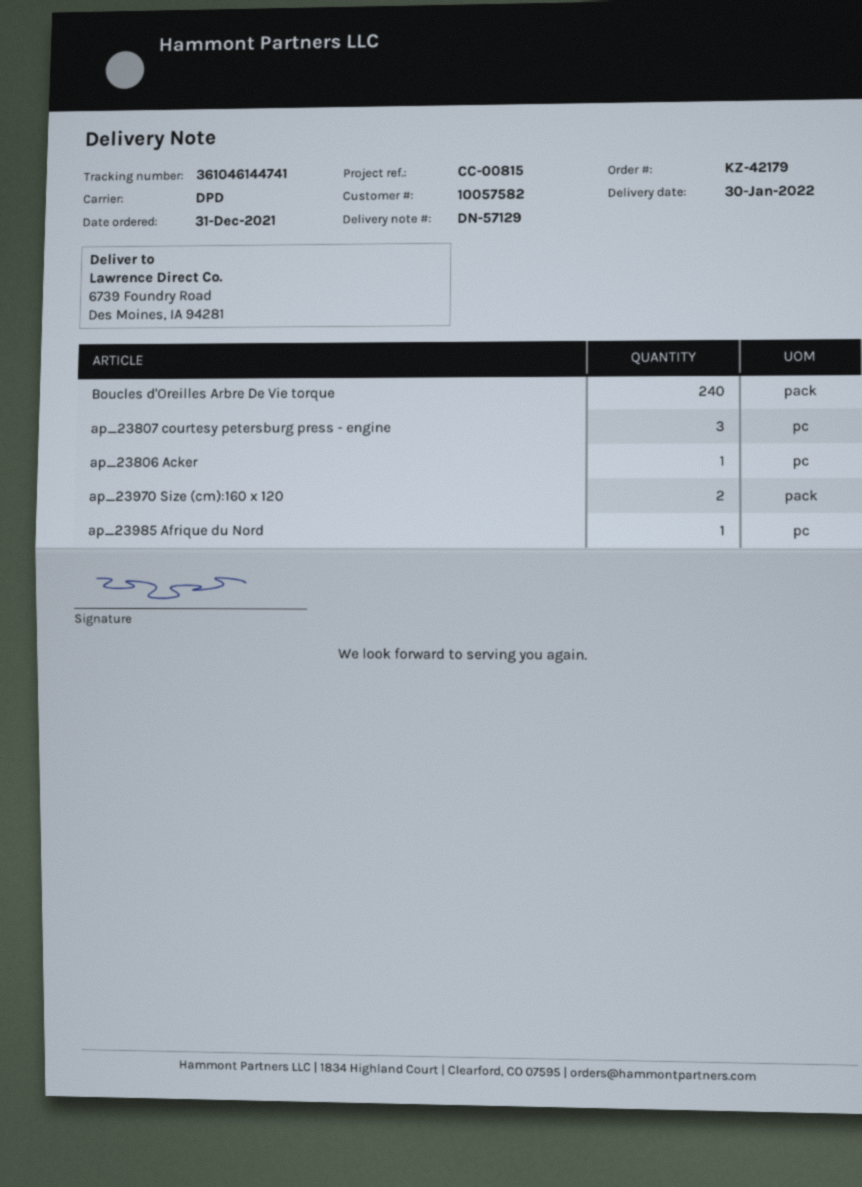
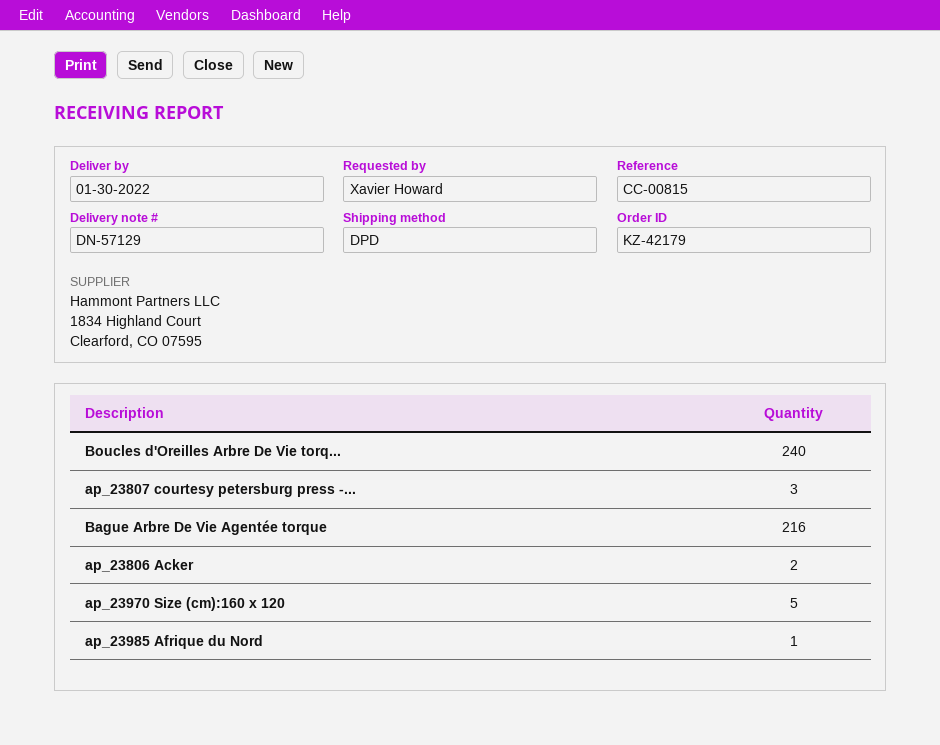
ap_23806 Acker: 1 -> 2
ap_23970 Size (cm):160 x 120: 2 -> 5
Bague Arbre De Vie Agentée torque: none -> 216

